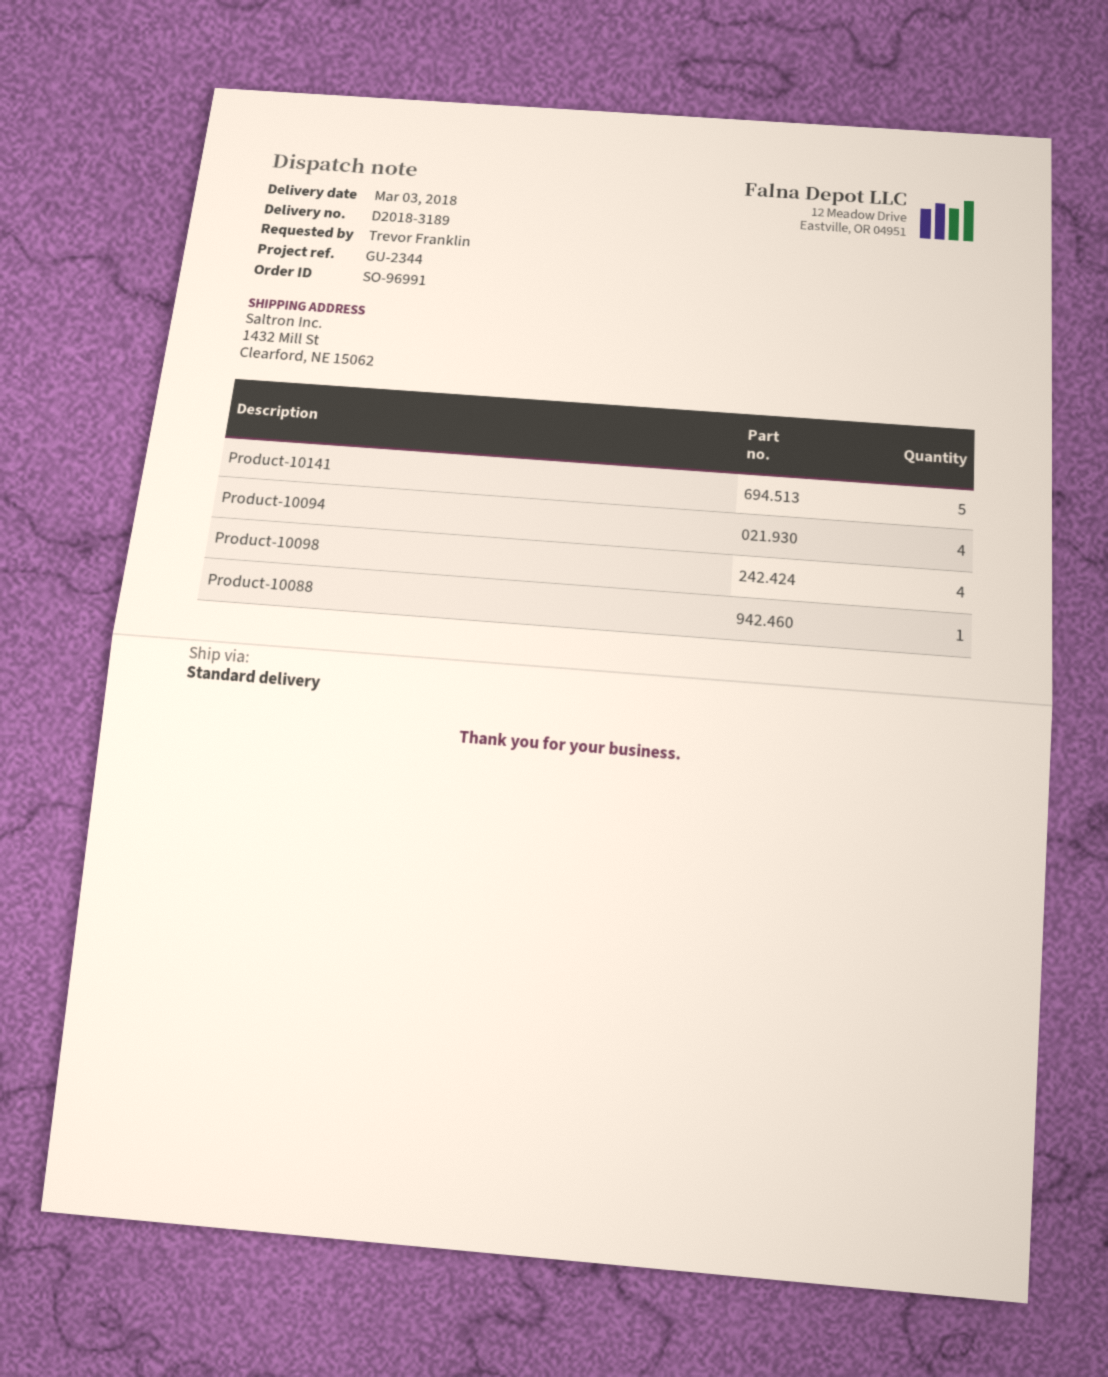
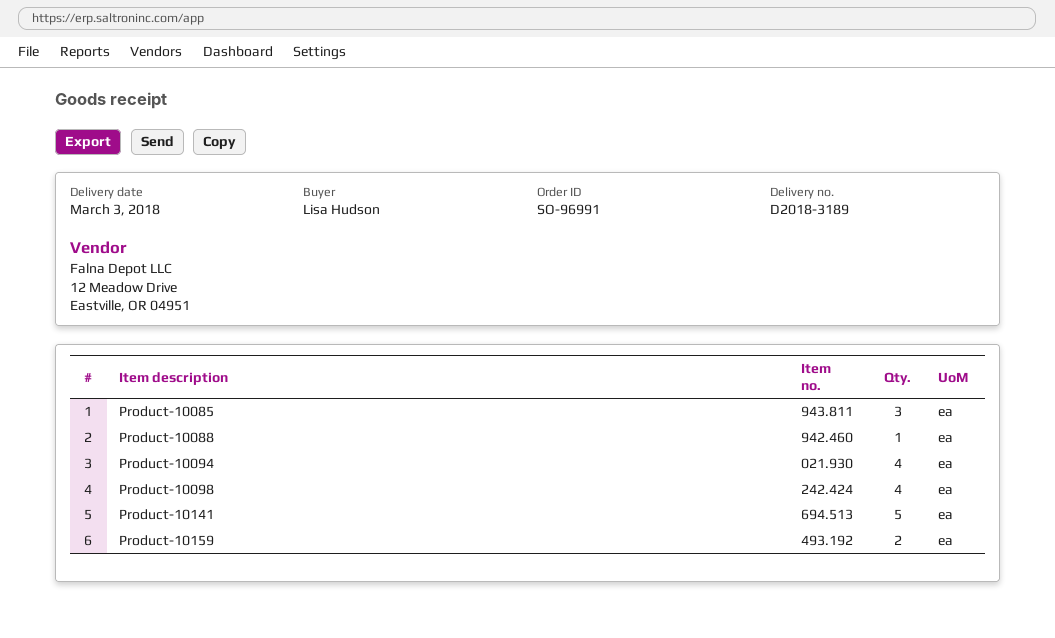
ordered by: Trevor Franklin -> Lisa Hudson
Product-10085: none -> 3
Product-10159: none -> 2

